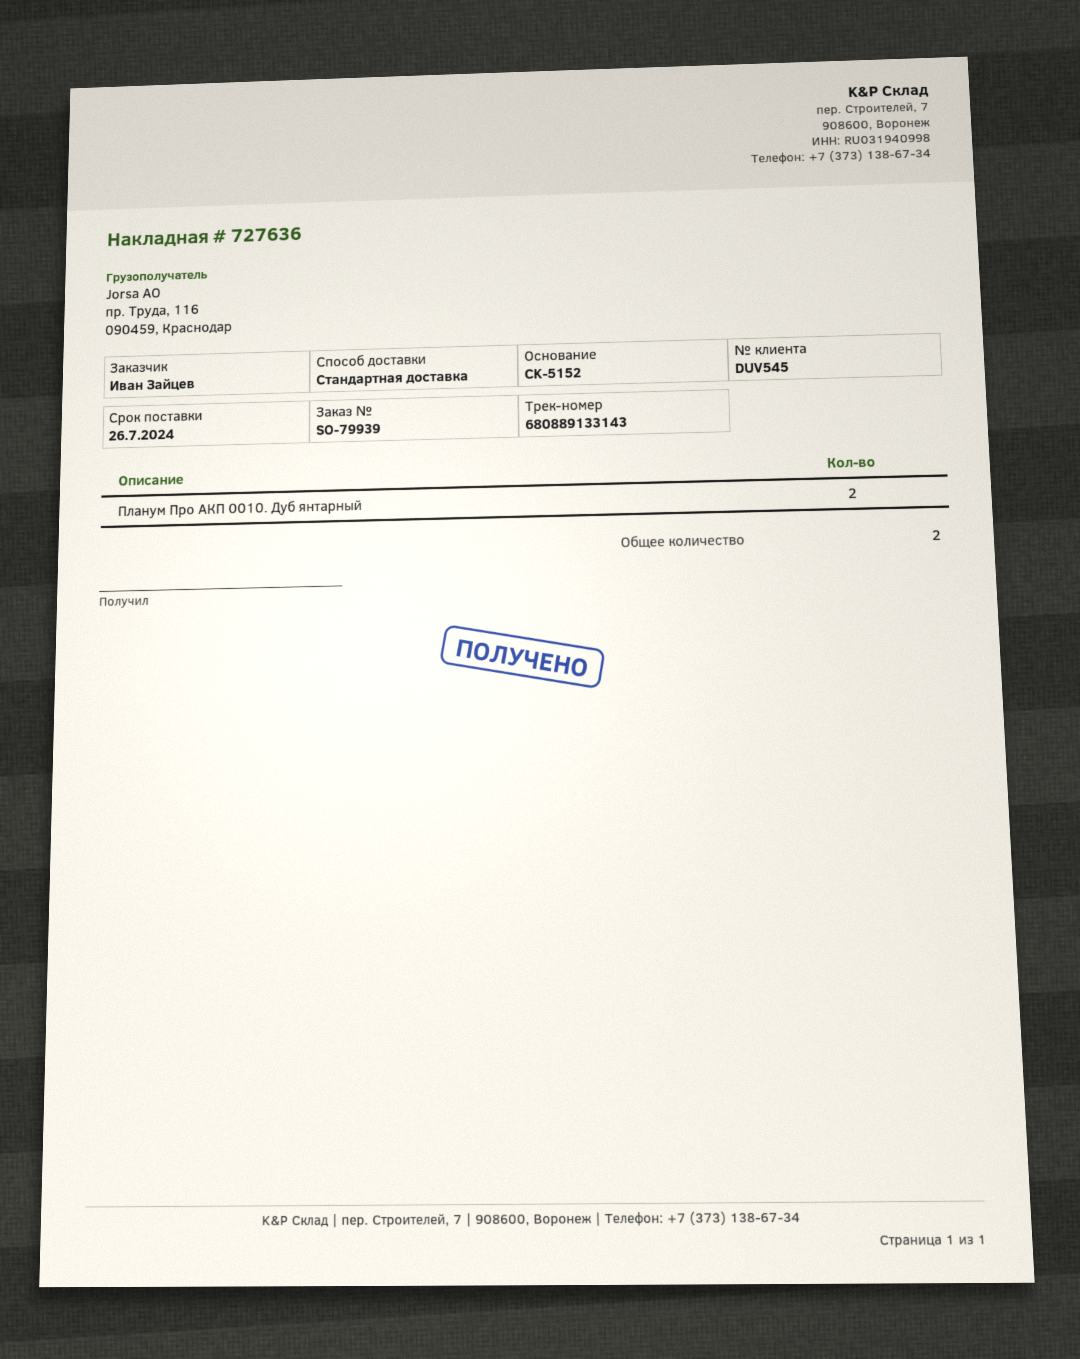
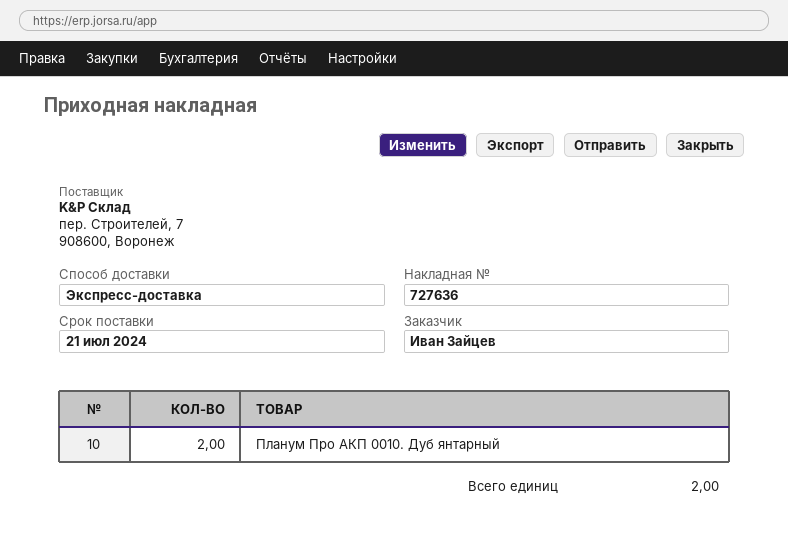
delivery date: 2024-07-26 -> 2024-07-21
shipping method: standard -> express

